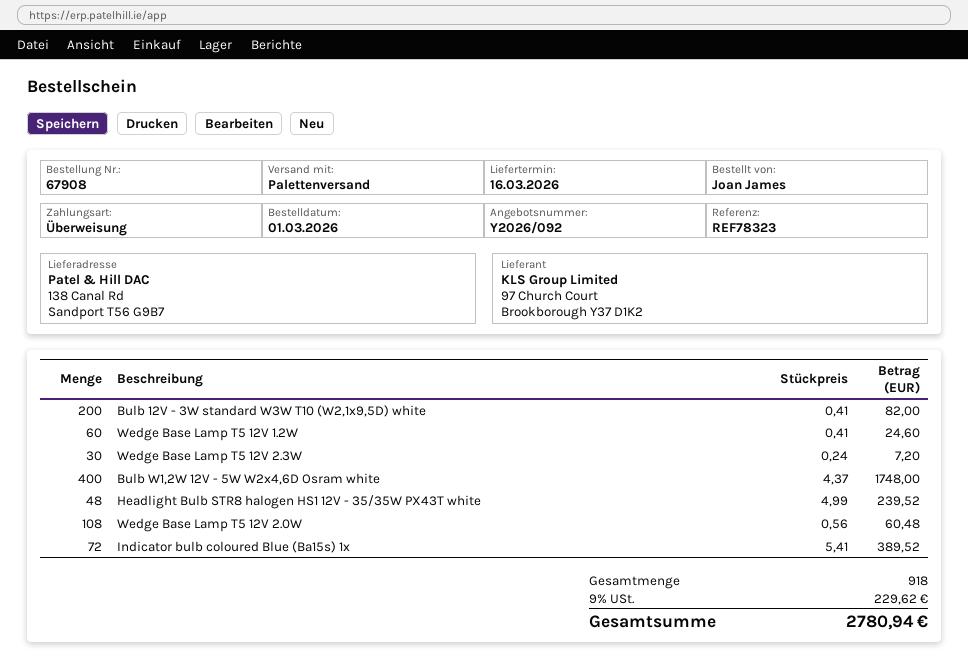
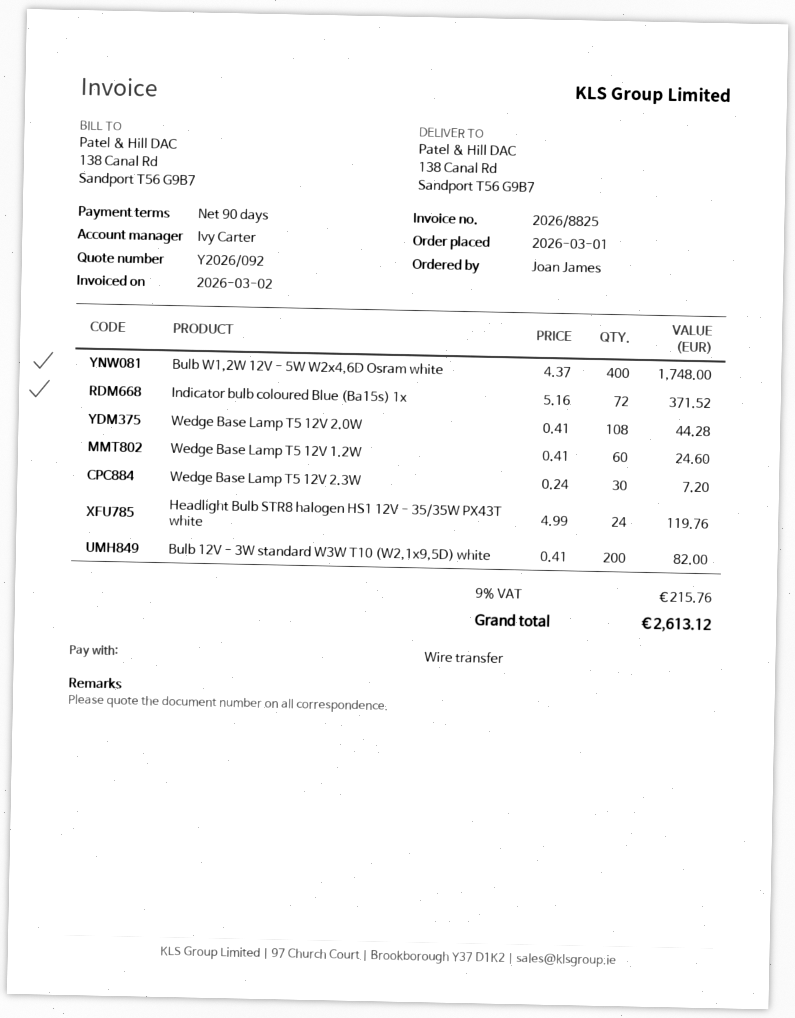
Headlight Bulb STR8 halogen HS1 12V - 35/35W PX43T white: 48 x 4.99 = 239.52 -> 24 x 4.99 = 119.76
Wedge Base Lamp T5 12V 2.0W: 108 x 0.56 = 60.48 -> 108 x 0.41 = 44.28
Indicator bulb coloured Blue (Ba15s) 1x: 72 x 5.41 = 389.52 -> 72 x 5.16 = 371.52
tax: 9% = 229.62 -> 9% = 215.76
total: 2780.94 -> 2613.12

